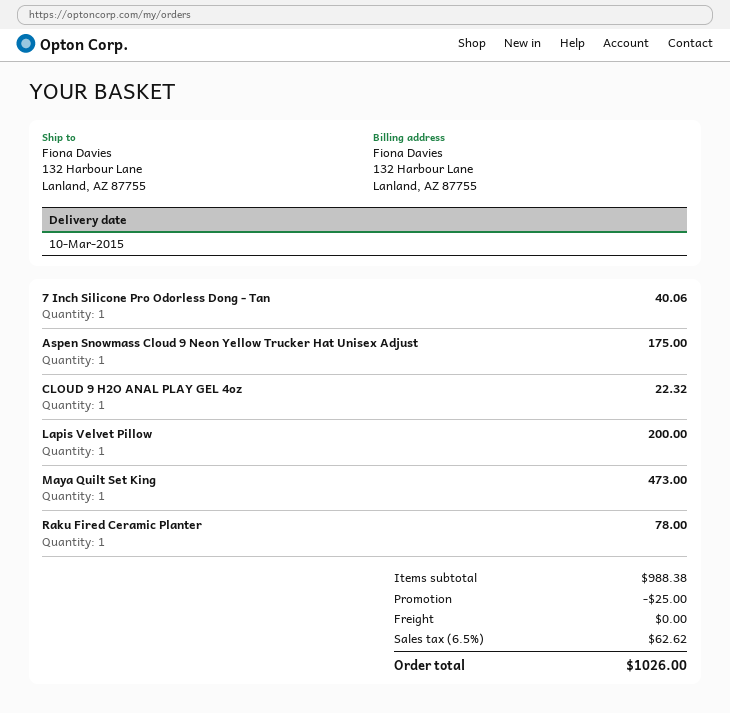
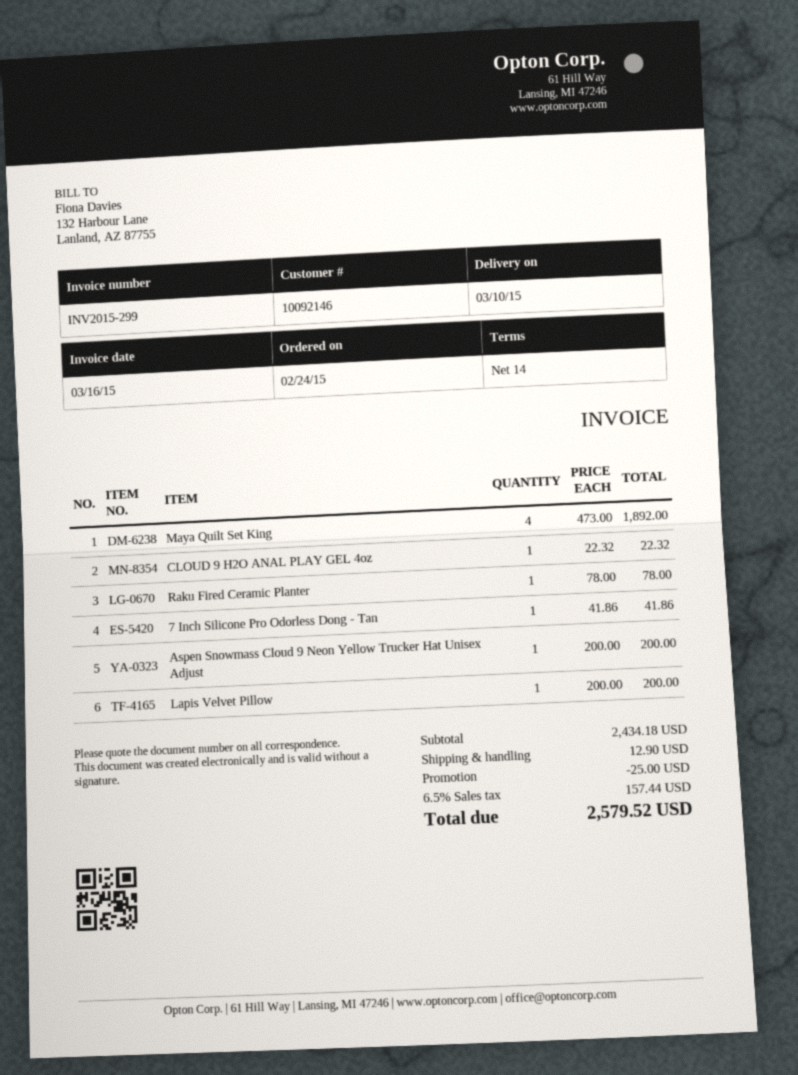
7 Inch Silicone Pro Odorless Dong - Tan: 1 for 40.06 -> 1 for 41.86
Aspen Snowmass Cloud 9 Neon Yellow Trucker Hat Unisex Adjust: 1 for 175.00 -> 1 for 200.00
Maya Quilt Set King: 1 for 473.00 -> 4 for 1892.00
subtotal: 988.38 -> 2434.18
shipping: 0.00 -> 12.90
tax: 6.5% = 62.62 -> 6.5% = 157.44
total: 1026.00 -> 2579.52

